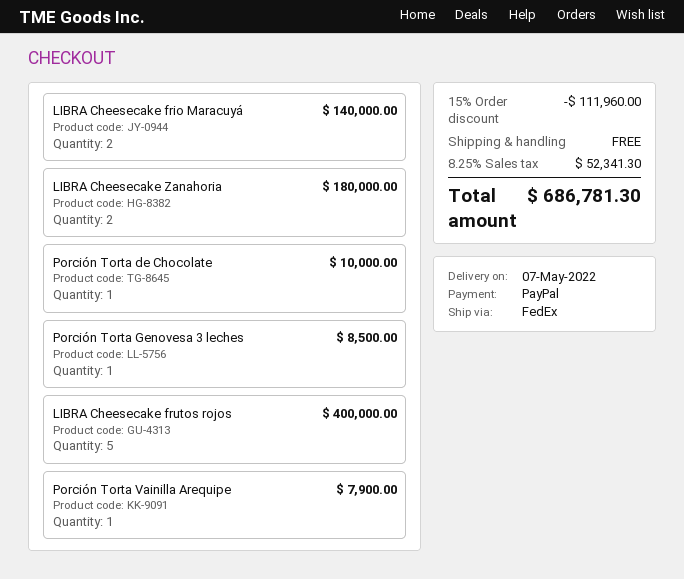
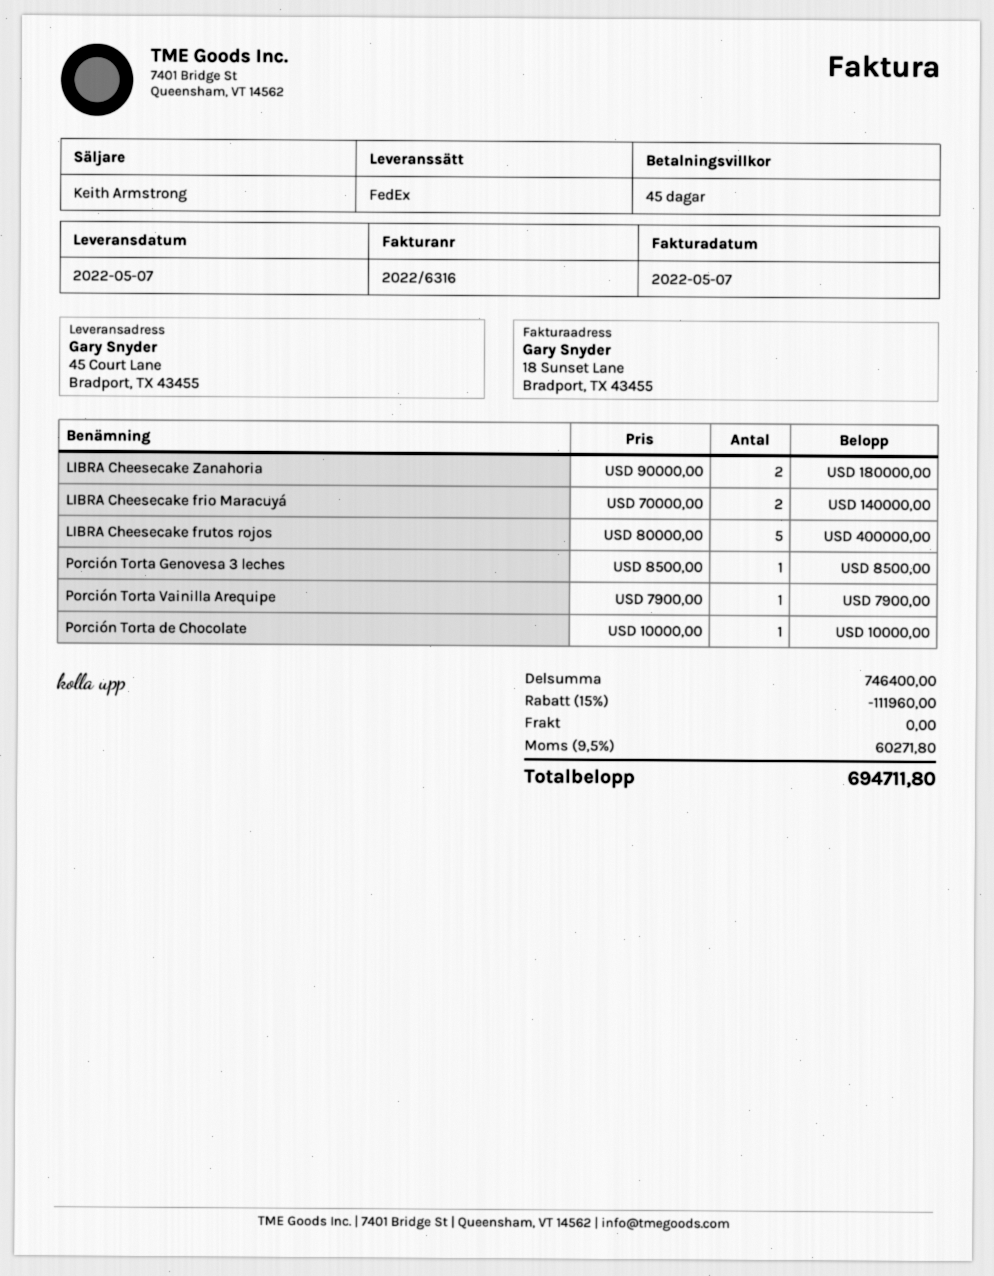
tax: 8.25% = 52341.30 -> 9.5% = 60271.80
total: 686781.30 -> 694711.80

